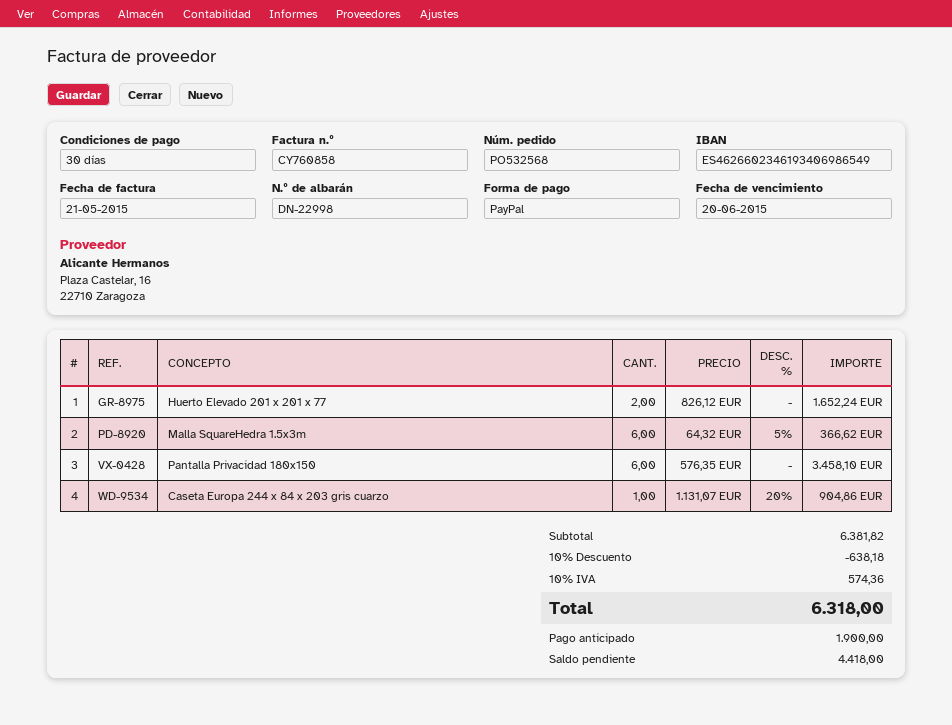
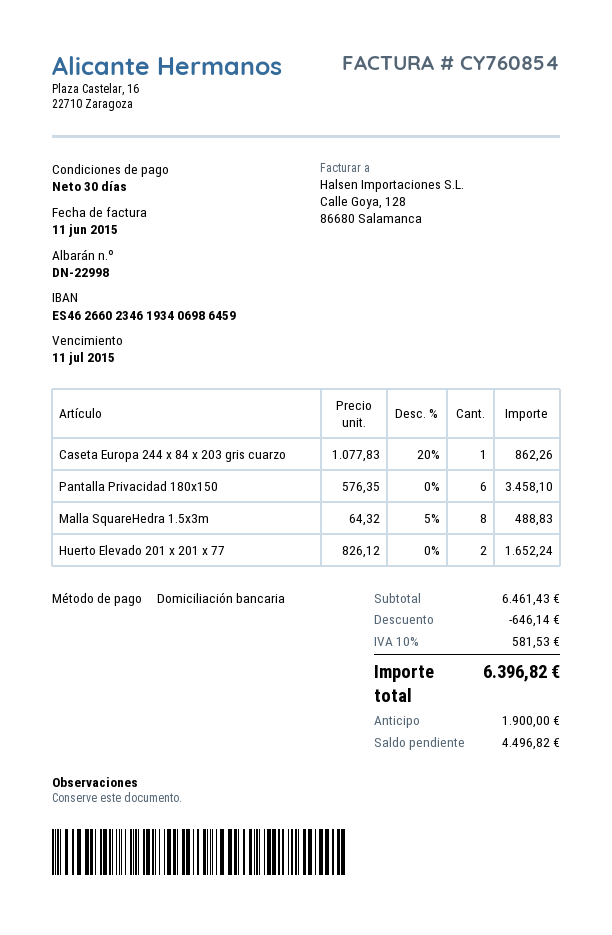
invoice number: CY760858 -> CY760854
invoice date: 2015-05-21 -> 2015-06-11
due date: 2015-06-20 -> 2015-07-11
payment method: PayPal -> direct debit
bank account: ES4626602346193406986549 -> ES4626602346193406986459
Malla SquareHedra 1.5x3m: 6 x 64.32 - 5% = 366.62 -> 8 x 64.32 - 5% = 488.83
Caseta Europa 244 x 84 x 203 gris cuarzo: 1 x 1131.07 - 20% = 904.86 -> 1 x 1077.83 - 20% = 862.26
subtotal: 6381.82 -> 6461.43
discount: 638.18 -> 646.14
tax: 10% = 574.36 -> 10% = 581.53
total: 6318.00 -> 6396.82
balance: 4418.00 -> 4496.82

